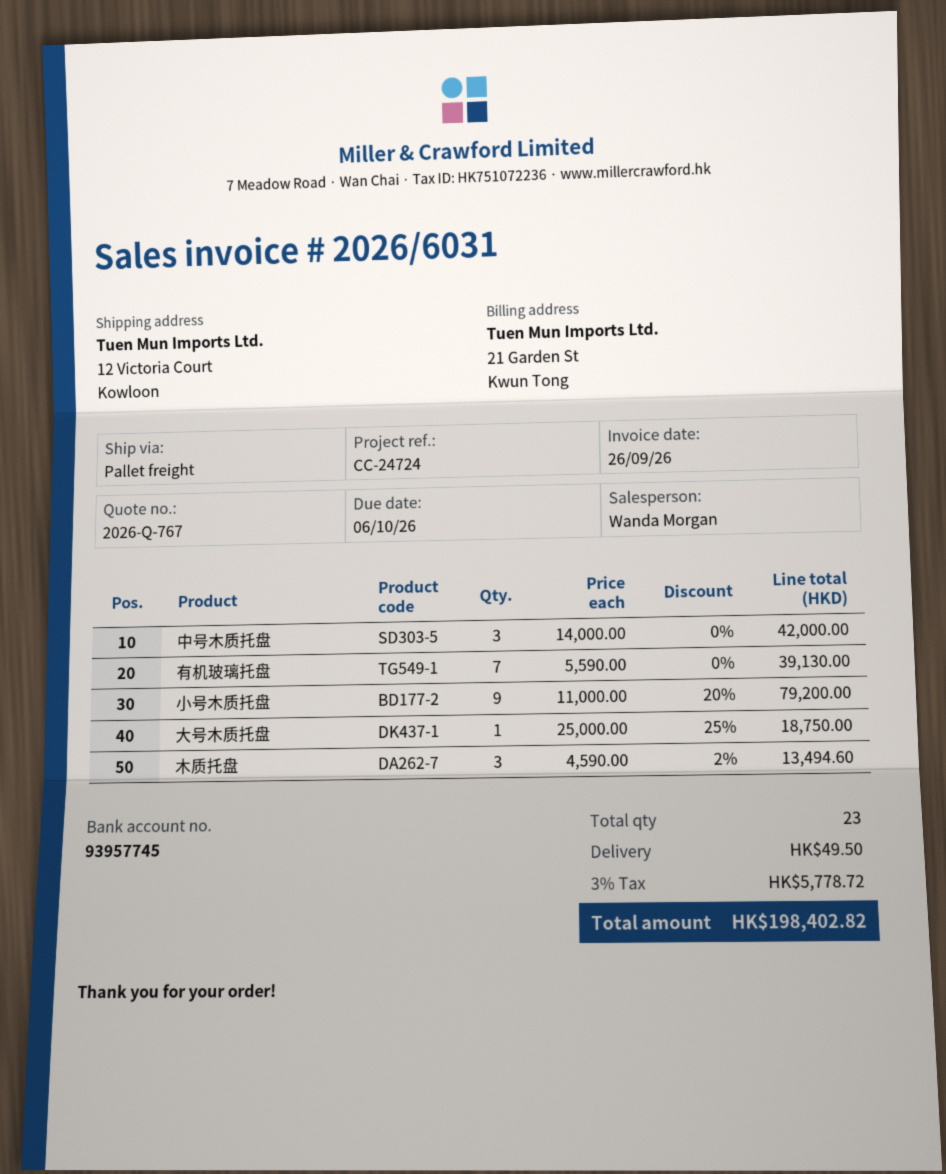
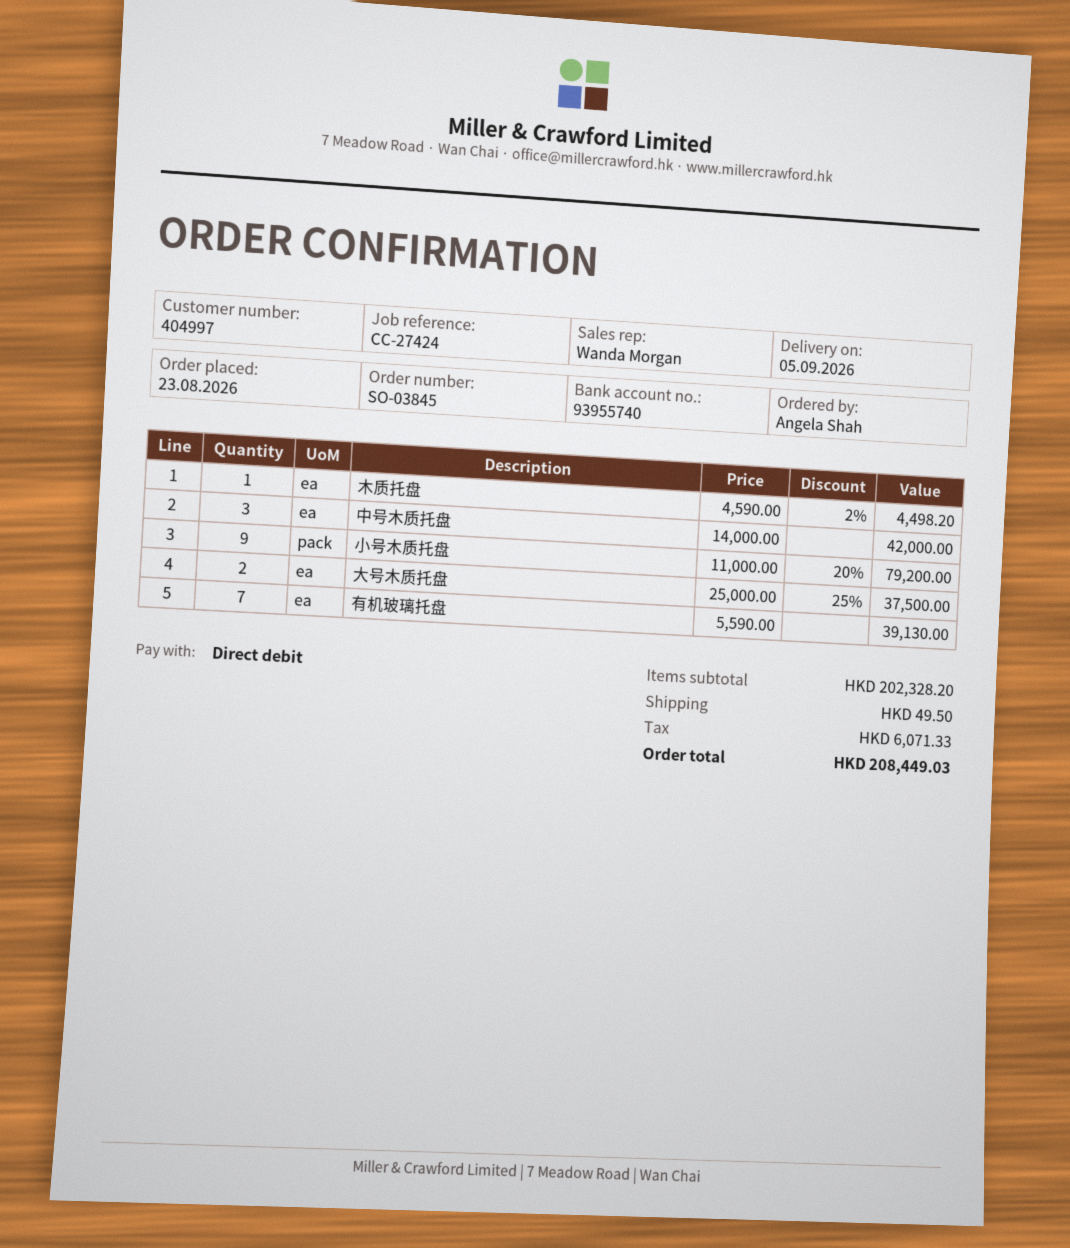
reference: CC-24724 -> CC-27424
bank account: 93957745 -> 93955740
大号木质托盘: 1 x 25000.00 - 25% = 18750.00 -> 2 x 25000.00 - 25% = 37500.00
木质托盘: 3 x 4590.00 - 2% = 13494.60 -> 1 x 4590.00 - 2% = 4498.20
tax: 5778.72 -> 6071.33
total: 198402.82 -> 208449.03

